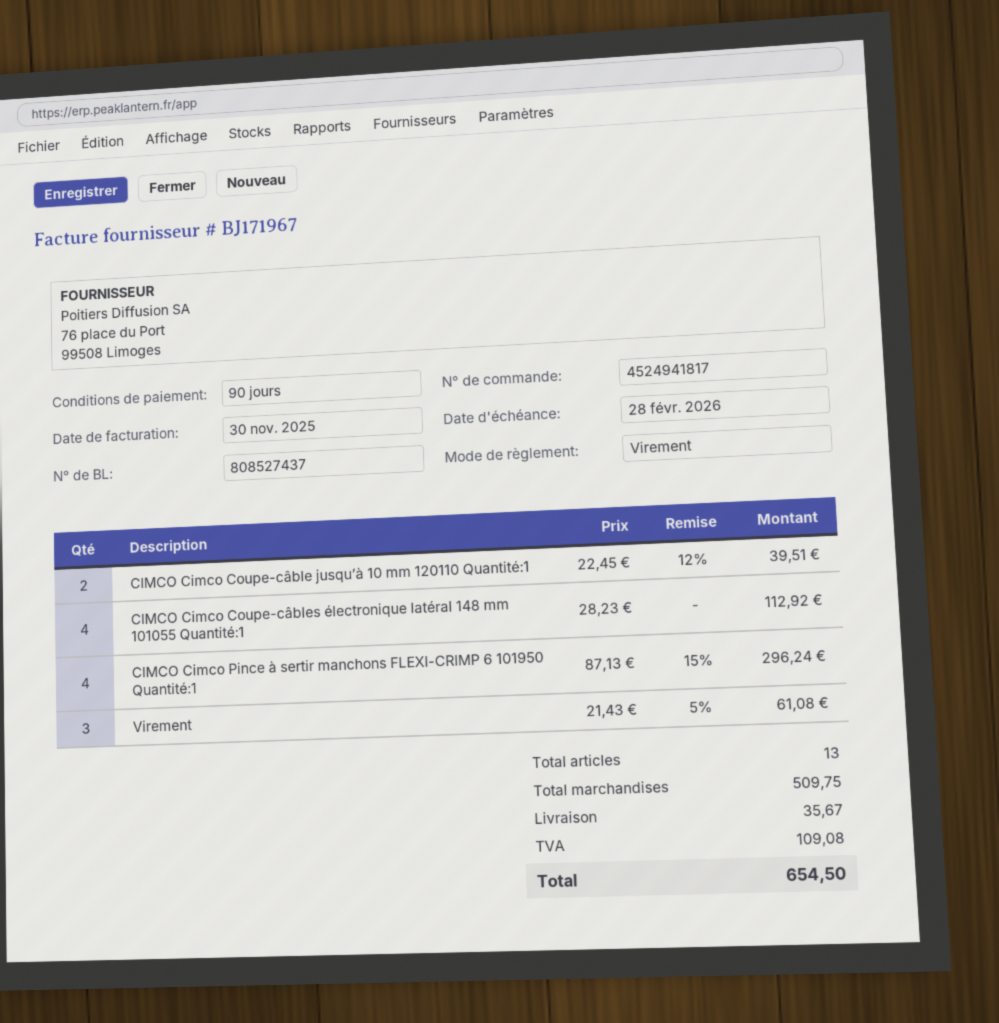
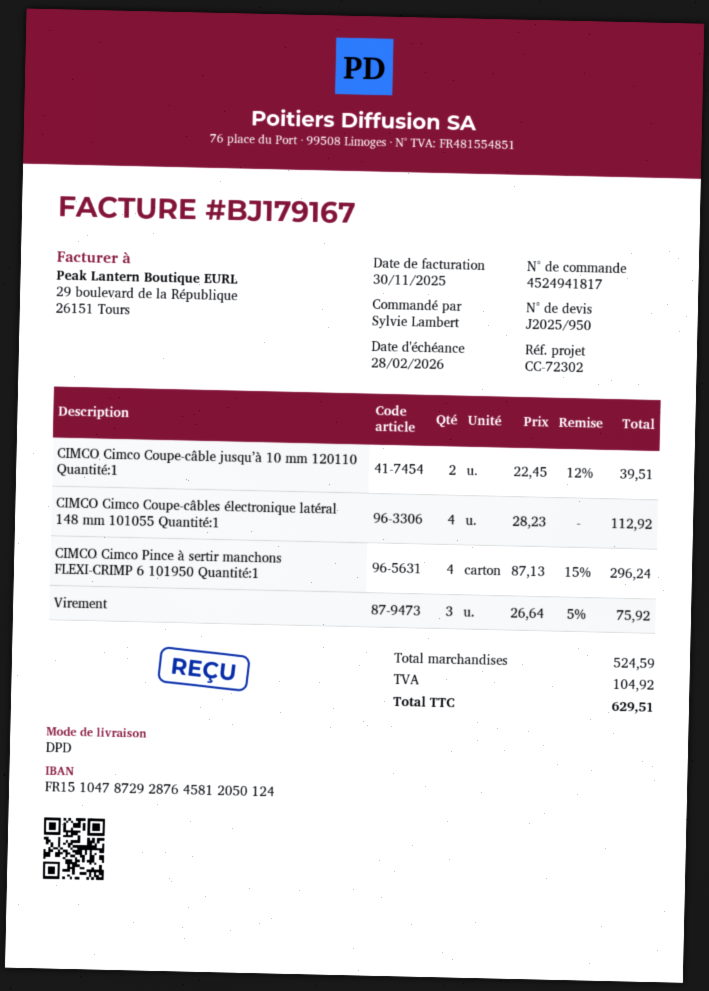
invoice number: BJ171967 -> BJ179167
Virement: 3 x 21.43 - 5% = 61.08 -> 3 x 26.64 - 5% = 75.92
subtotal: 509.75 -> 524.59
shipping: 35.67 -> none
tax: 109.08 -> 104.92
total: 654.50 -> 629.51

